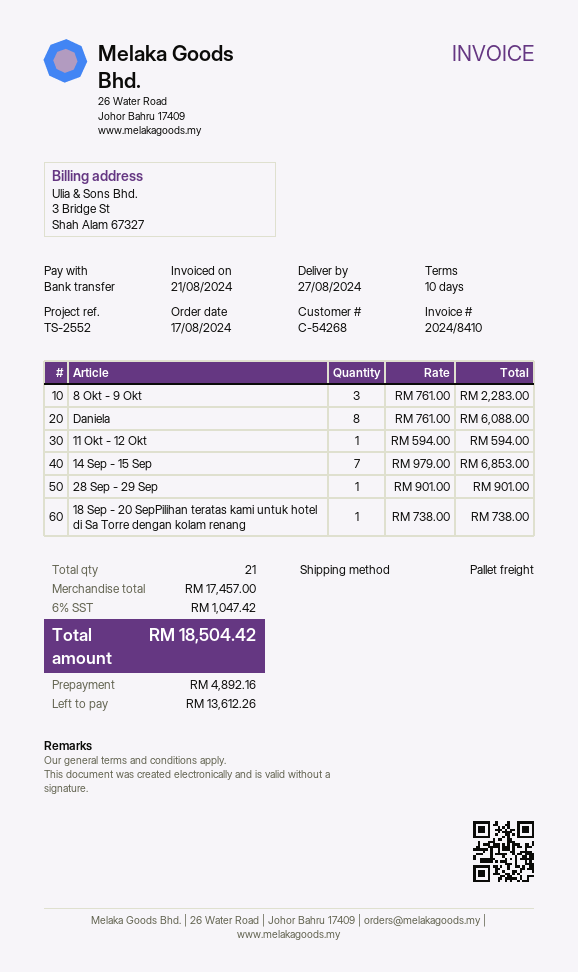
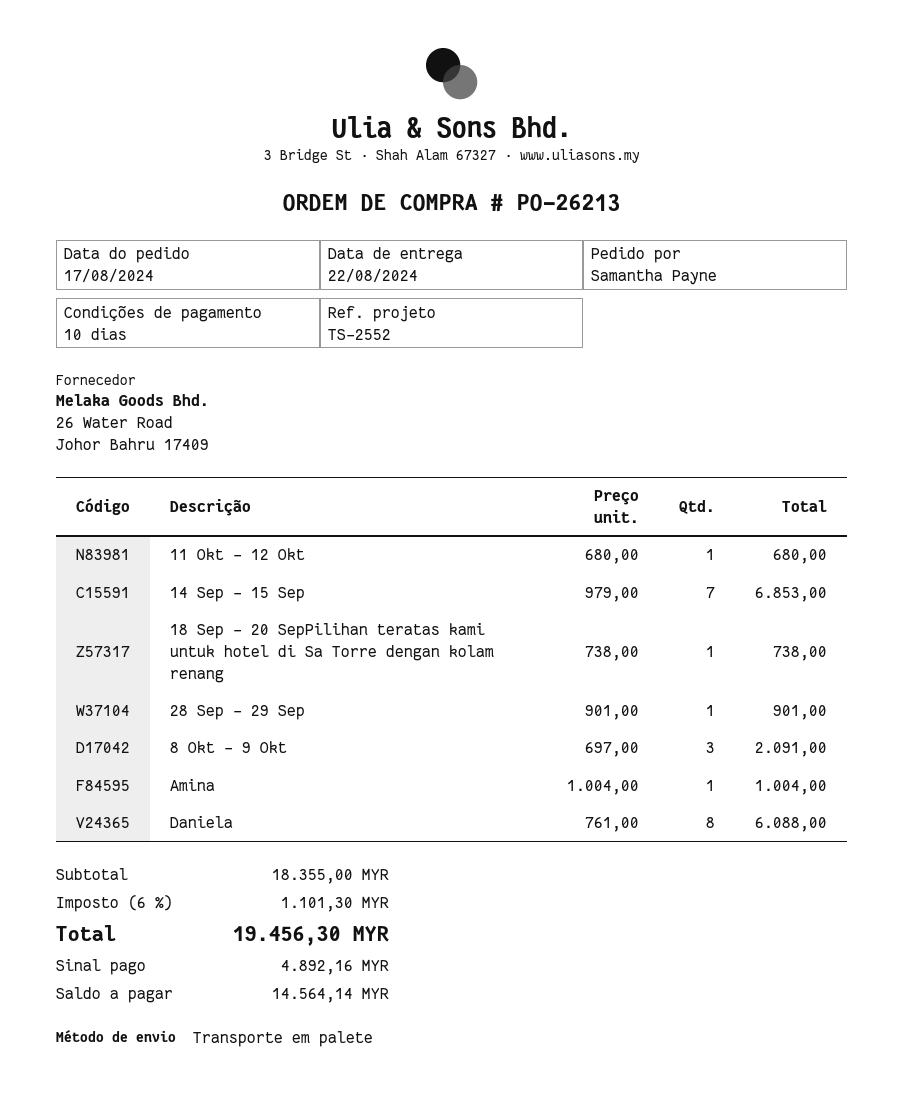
delivery date: 2024-08-27 -> 2024-08-22
8 Okt - 9 Okt: 3 x 761.00 = 2283.00 -> 3 x 697.00 = 2091.00
11 Okt - 12 Okt: 1 x 594.00 = 594.00 -> 1 x 680.00 = 680.00
Amina: none -> 1 x 1004.00 = 1004.00
subtotal: 17457.00 -> 18355.00
tax: 6% = 1047.42 -> 6% = 1101.30
total: 18504.42 -> 19456.30
balance: 13612.26 -> 14564.14

